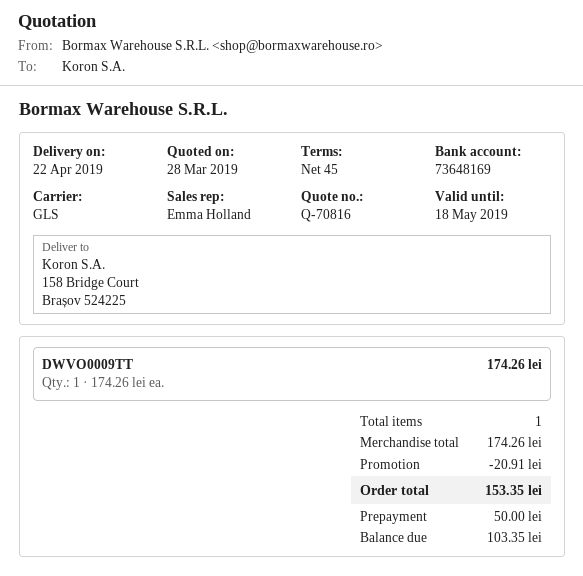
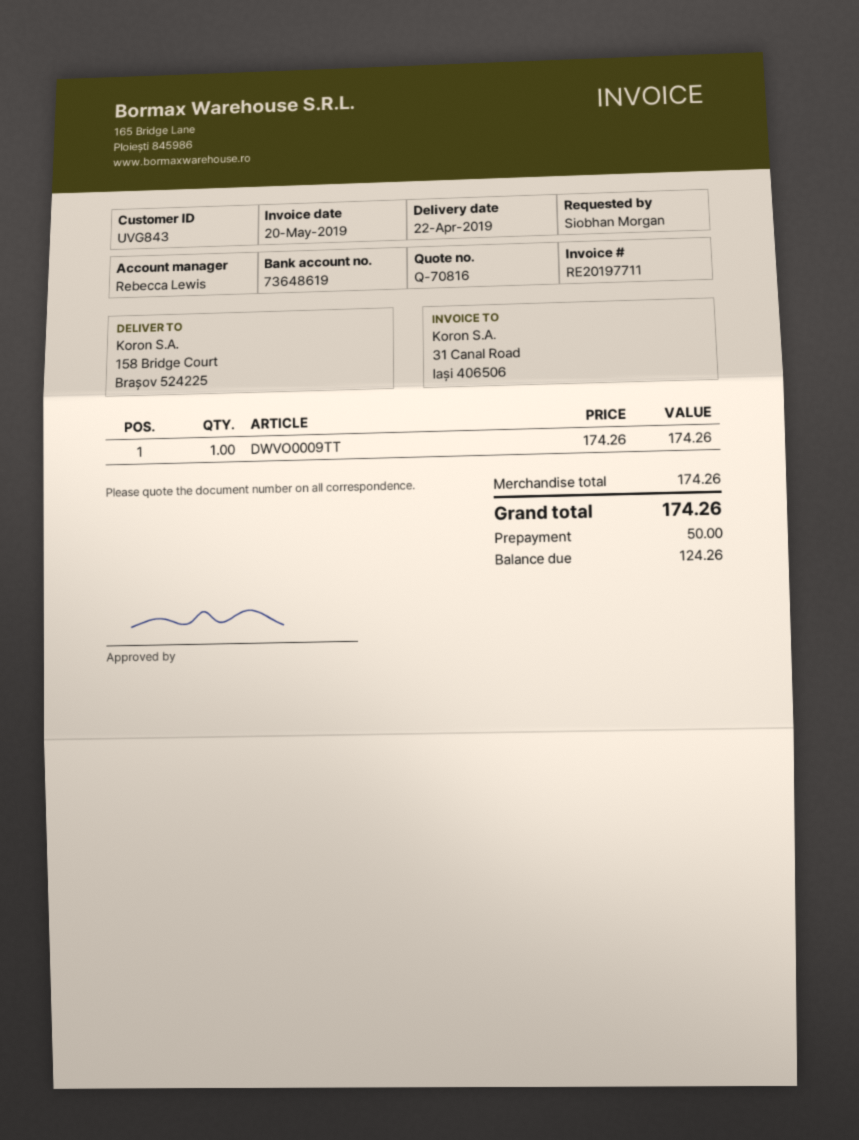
sales rep: Emma Holland -> Rebecca Lewis
bank account: 73648169 -> 73648619
discount: 20.91 -> none
total: 153.35 -> 174.26
balance: 103.35 -> 124.26

